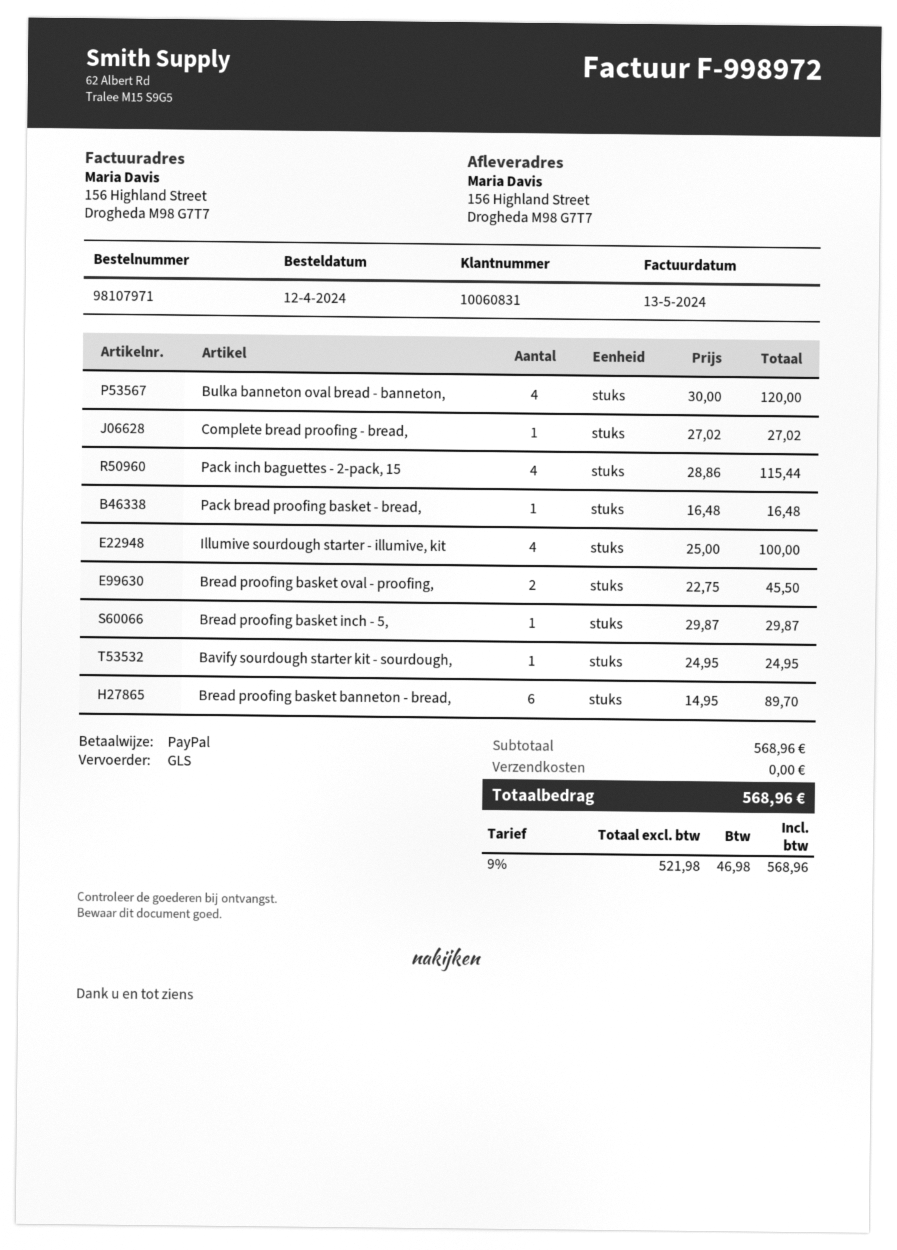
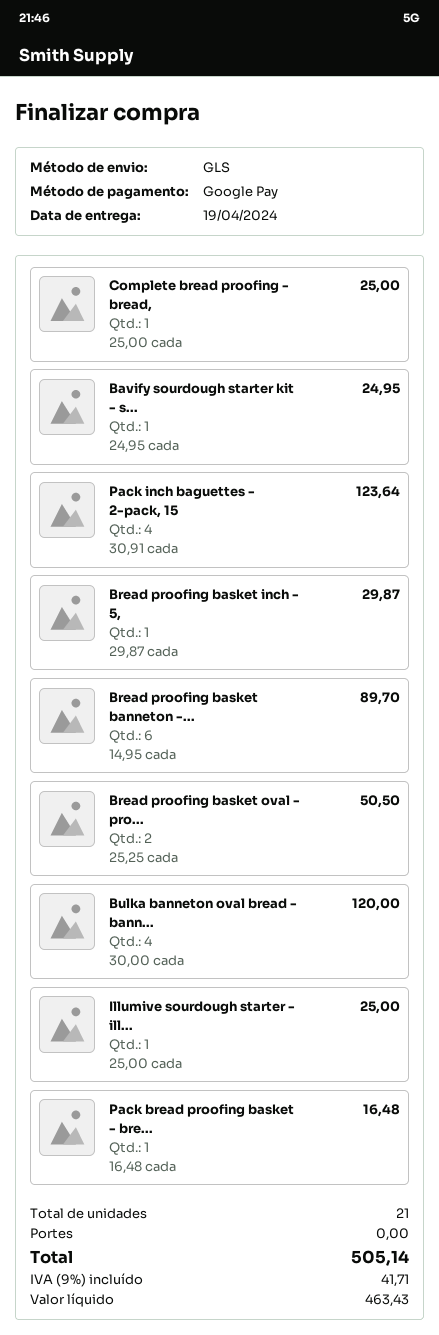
payment method: PayPal -> Google Pay
Complete bread proofing - bread,: 1 x 27.02 = 27.02 -> 1 x 25.00 = 25.00
Pack inch baguettes - 2-pack, 15: 4 x 28.86 = 115.44 -> 4 x 30.91 = 123.64
Illumive sourdough starter - illumive, kit: 4 x 25.00 = 100.00 -> 1 x 25.00 = 25.00
Bread proofing basket oval - proofing,: 2 x 22.75 = 45.50 -> 2 x 25.25 = 50.50
net: 521.98 -> 463.43
tax: 9% = 46.98 -> 9% = 41.71
total: 568.96 -> 505.14

